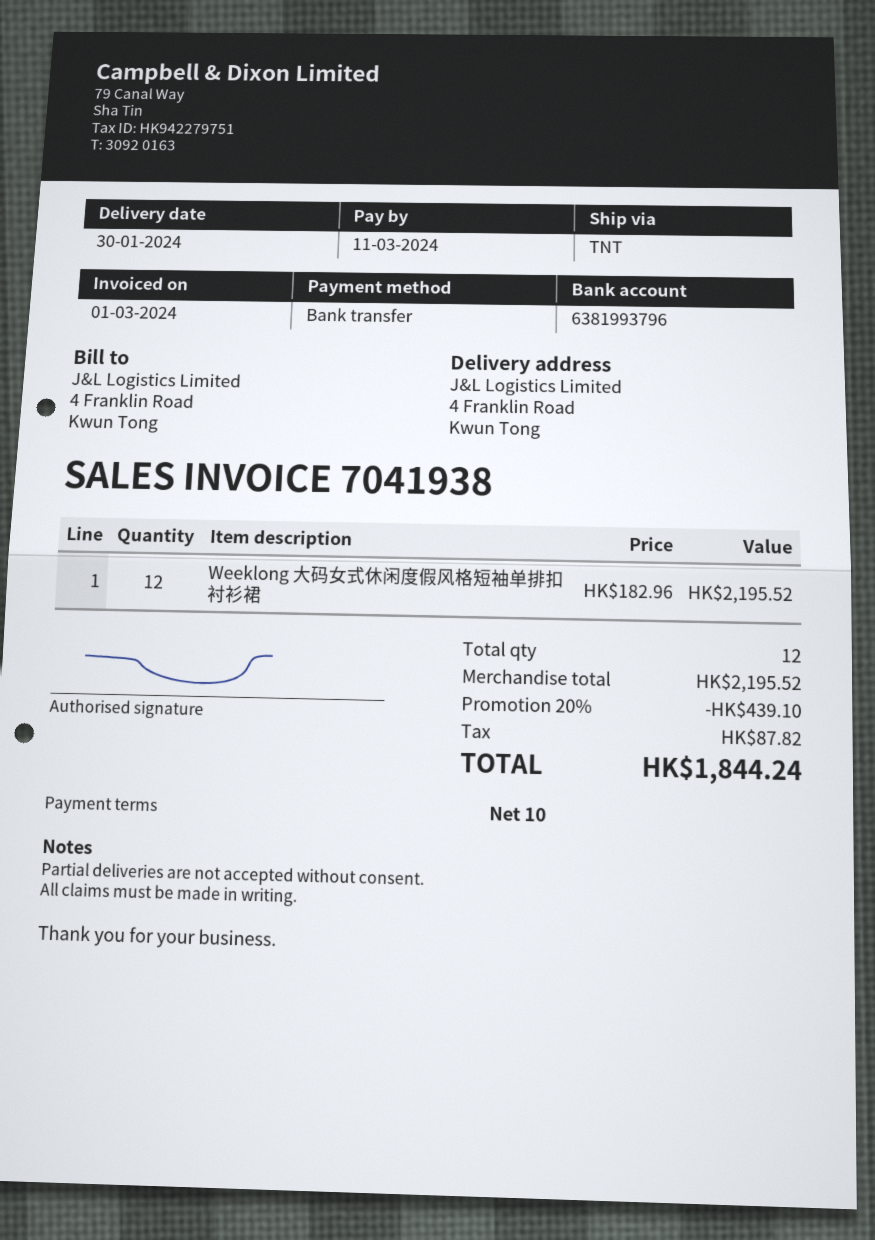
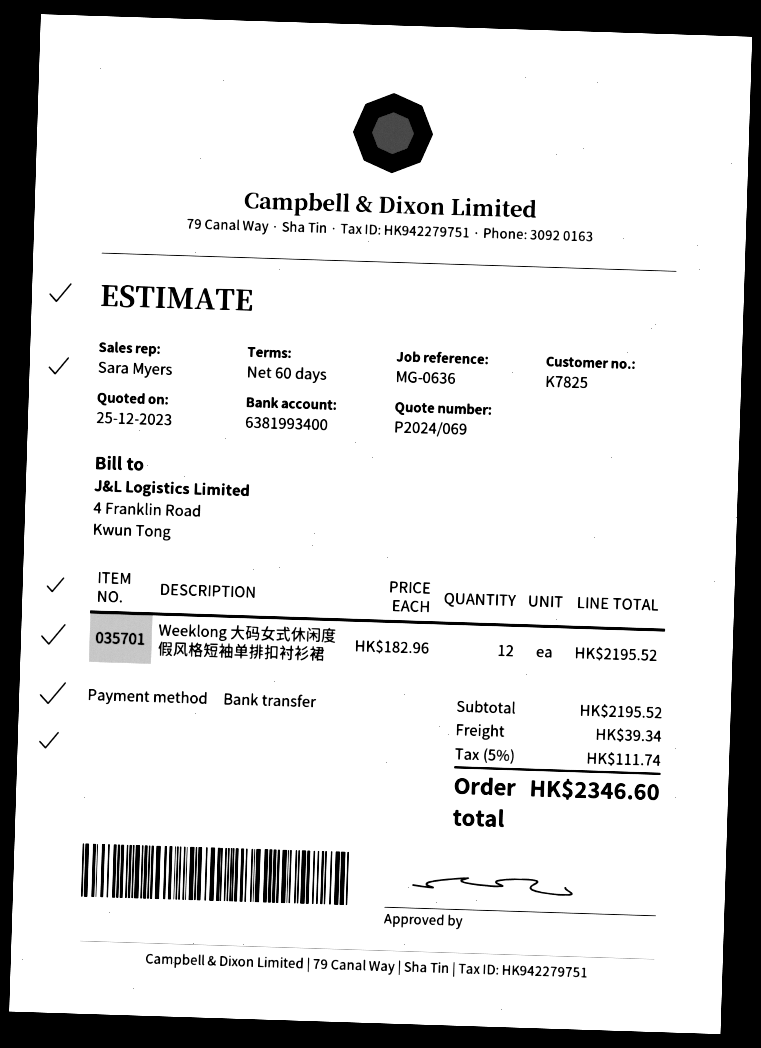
payment terms: 10 days -> 60 days
bank account: 6381993796 -> 6381993400
discount: 20% = 439.10 -> none
shipping: none -> 39.34
tax: 87.82 -> 111.74
total: 1844.24 -> 2346.60

